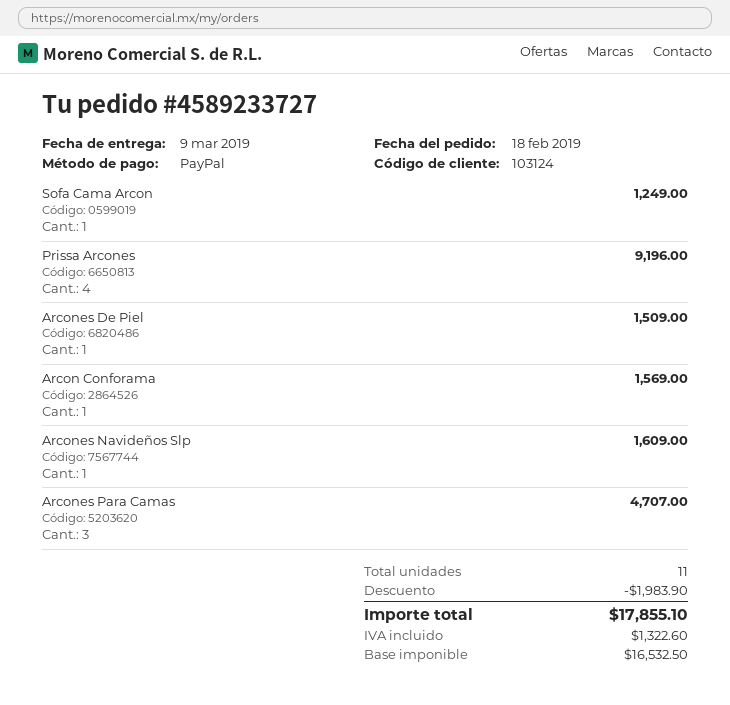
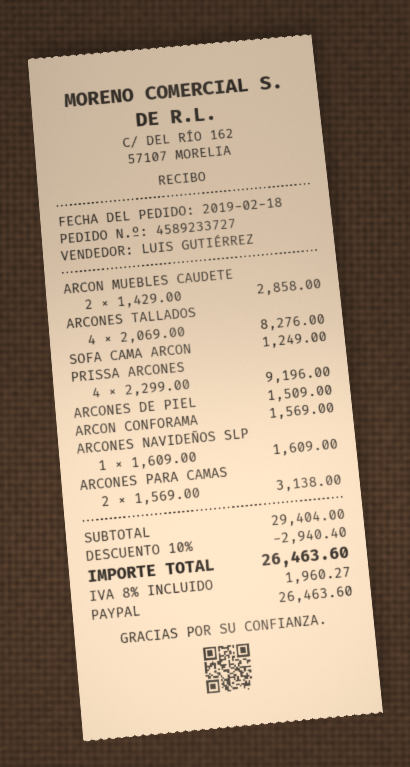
Arcones Para Camas: 3 for 4707.00 -> 2 for 3138.00
ARCON MUEBLES CAUDETE: none -> 2 for 2858.00
ARCONES TALLADOS: none -> 4 for 8276.00
discount: 1983.90 -> 2940.40
tax: 1322.60 -> 1960.27
total: 17855.10 -> 26463.60

